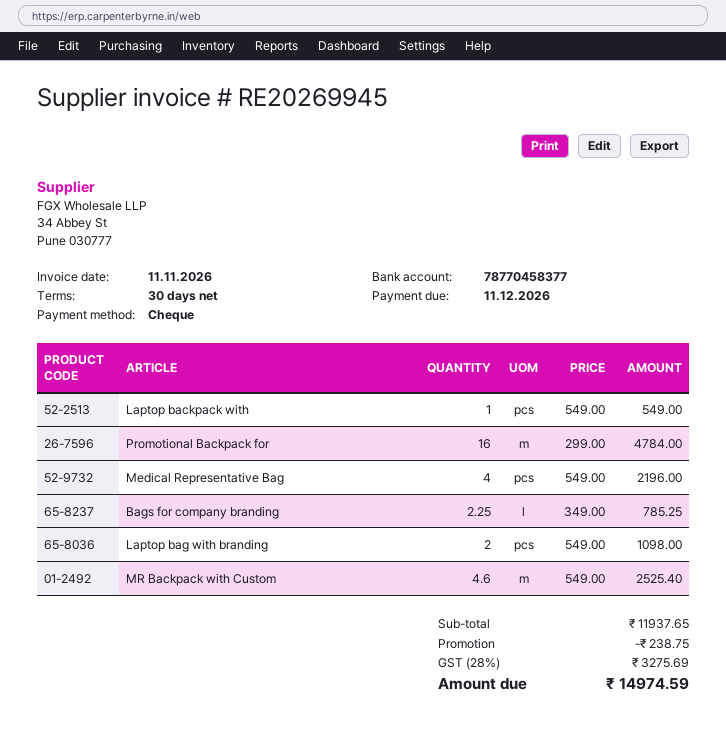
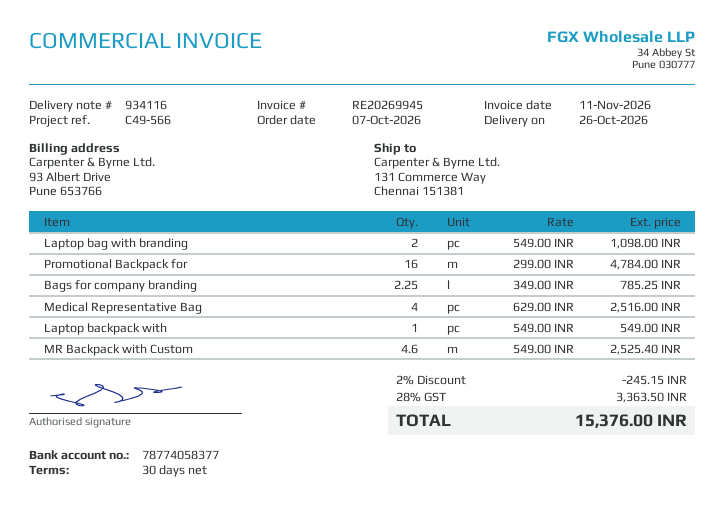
bank account: 78770458377 -> 78774058377
Medical Representative Bag: 4 x 549.00 = 2196.00 -> 4 x 629.00 = 2516.00
discount: 238.75 -> 245.15
tax: 28% = 3275.69 -> 28% = 3363.50
total: 14974.59 -> 15376.00

